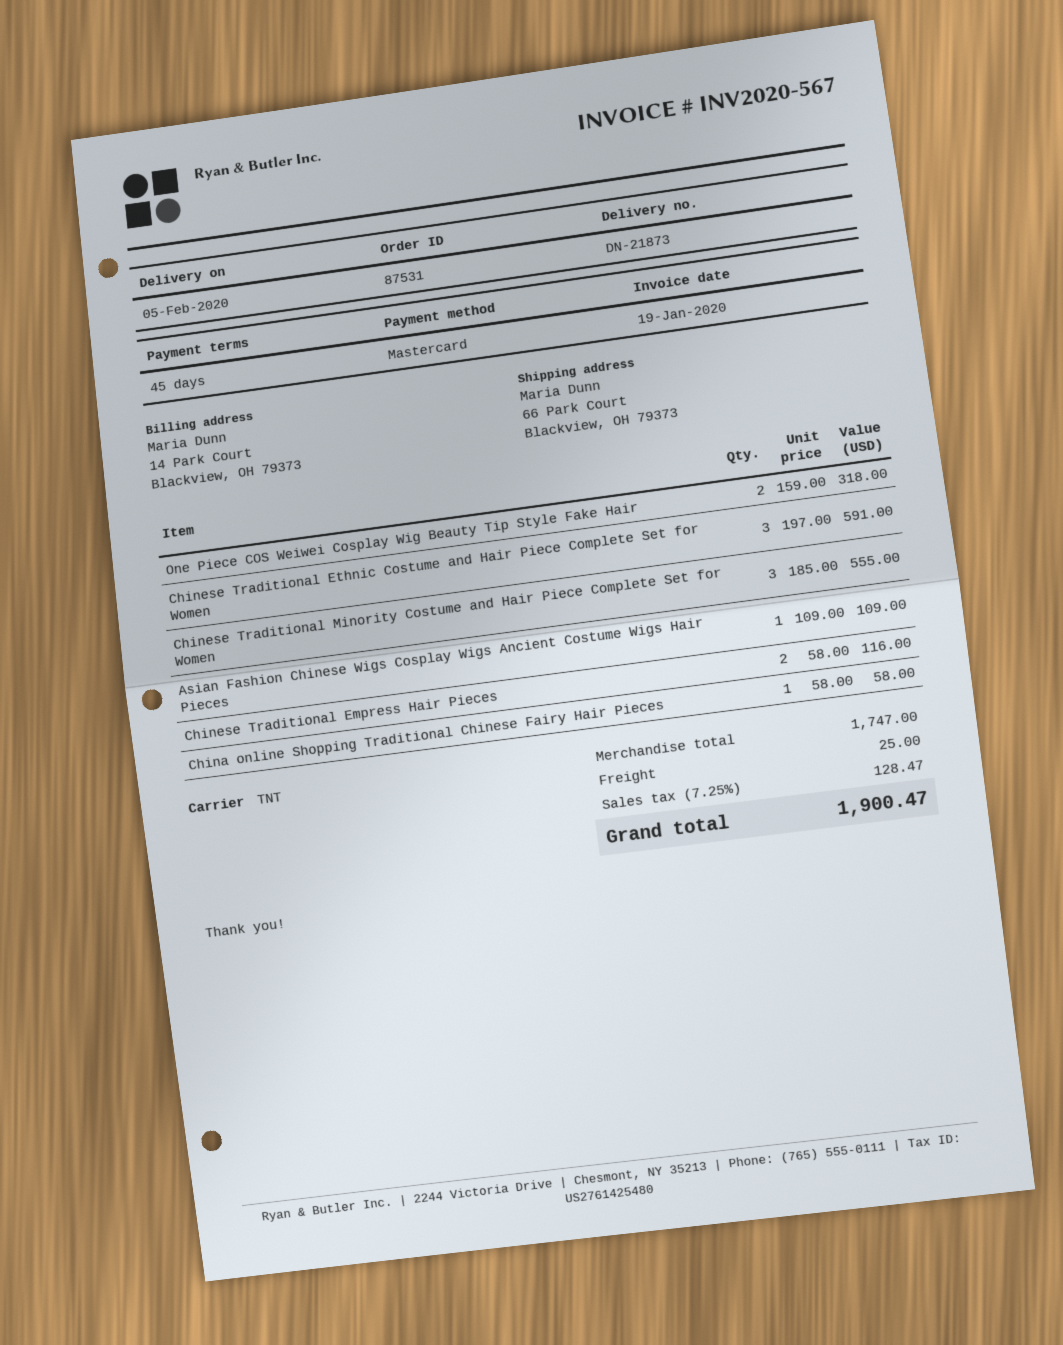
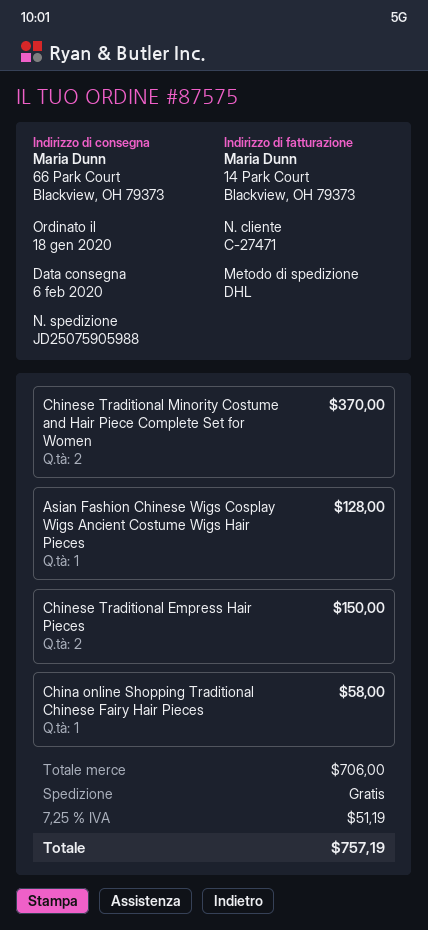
order number: 87531 -> 87575
delivery date: 2020-02-05 -> 2020-02-06
shipping method: TNT -> DHL
One Piece COS Weiwei Cosplay Wig Beauty Tip Style Fake Hair: 2 for 318.00 -> none
Chinese Traditional Ethnic Costume and Hair Piece Complete Set for Women: 3 for 591.00 -> none
Chinese Traditional Minority Costume and Hair Piece Complete Set for Women: 3 for 555.00 -> 2 for 370.00
Asian Fashion Chinese Wigs Cosplay Wigs Ancient Costume Wigs Hair Pieces: 1 for 109.00 -> 1 for 128.00
Chinese Traditional Empress Hair Pieces: 2 for 116.00 -> 2 for 150.00
subtotal: 1747.00 -> 706.00
shipping: 25.00 -> 0.00
tax: 7.25% = 128.47 -> 7.25% = 51.19
total: 1900.47 -> 757.19

